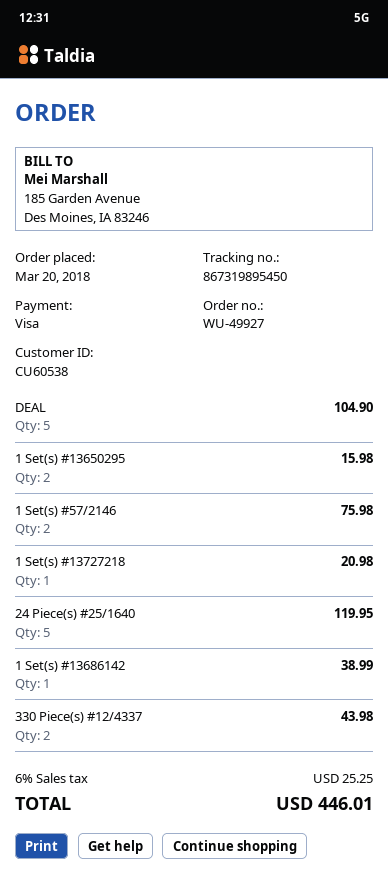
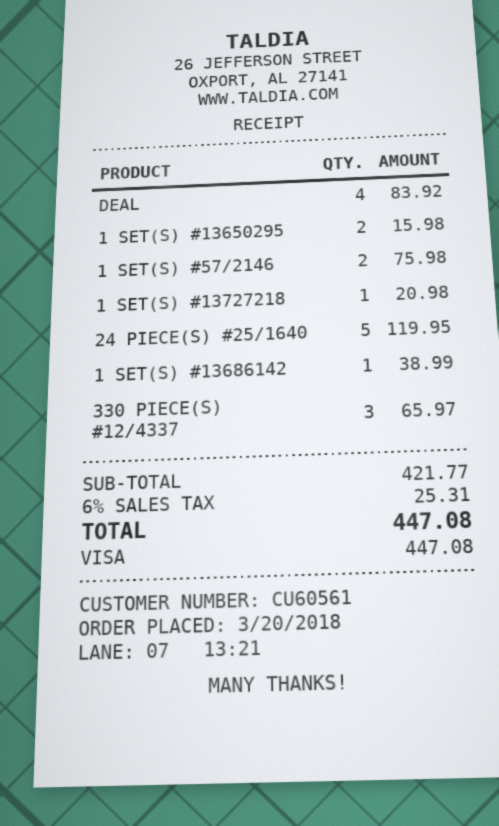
customer number: CU60538 -> CU60561
DEAL: 5 for 104.90 -> 4 for 83.92
330 Piece(s) #12/4337: 2 for 43.98 -> 3 for 65.97
tax: 6% = 25.25 -> 6% = 25.31
total: 446.01 -> 447.08

